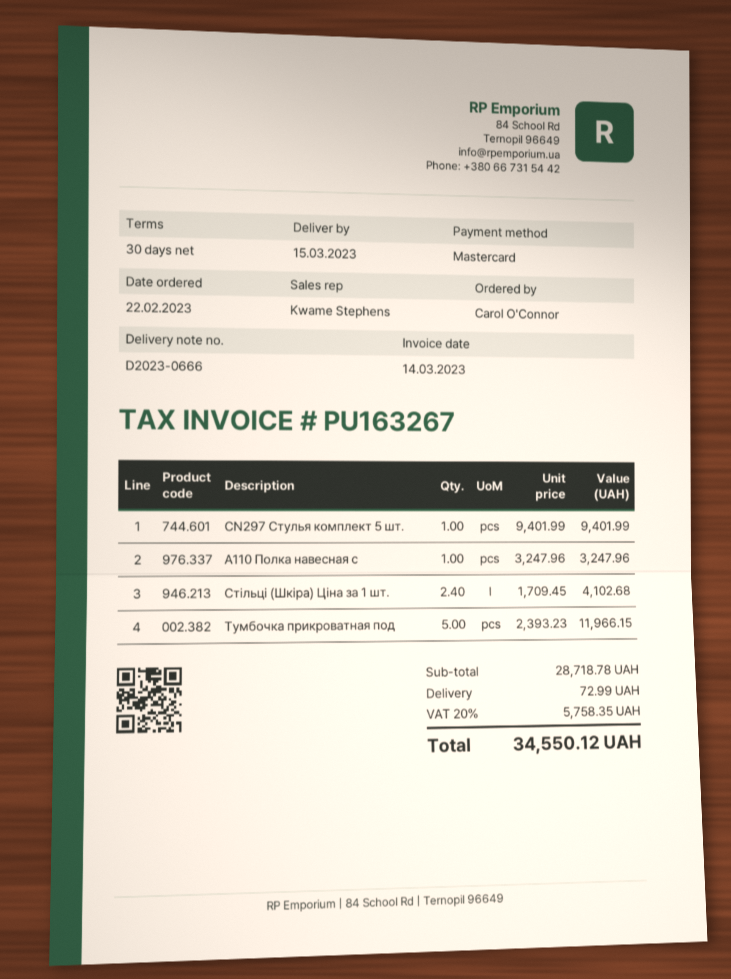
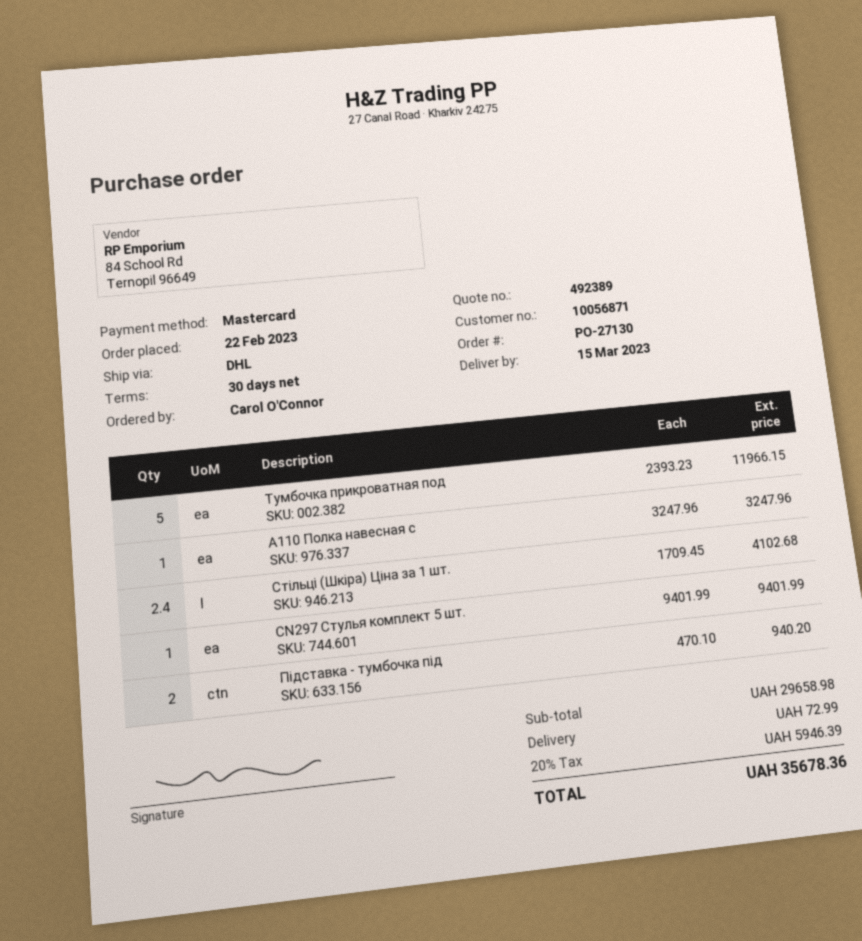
Підставка - тумбочка під: none -> 2 x 470.10 = 940.20
subtotal: 28718.78 -> 29658.98
tax: 20% = 5758.35 -> 20% = 5946.39
total: 34550.12 -> 35678.36

